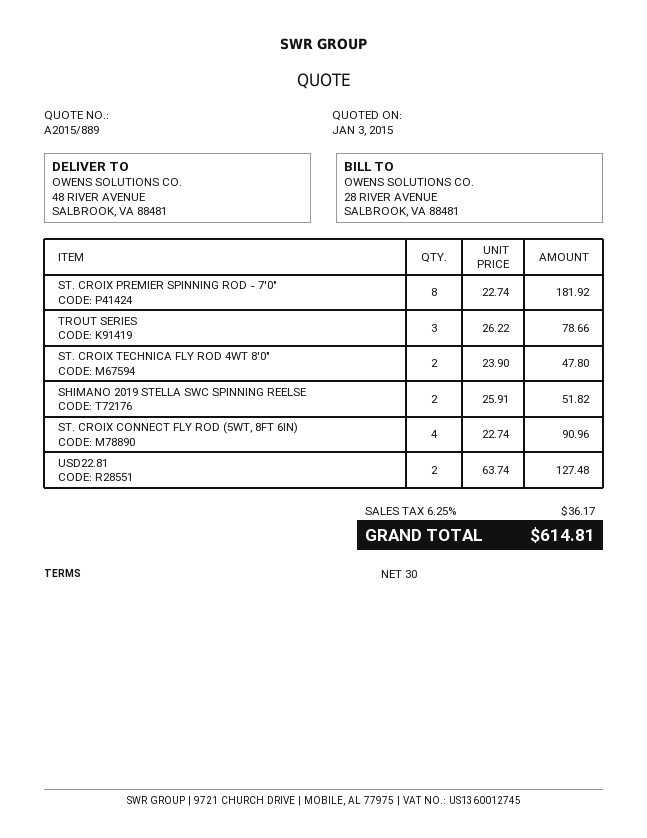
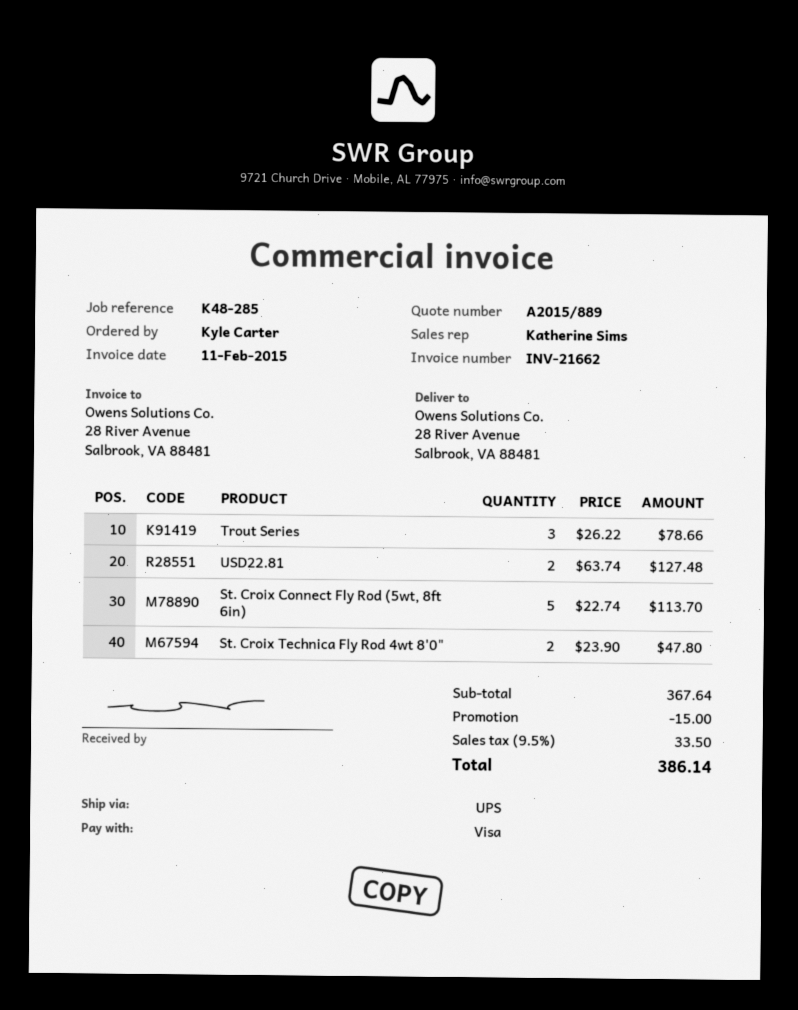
ship to: 48 RIVER AVENUE, SALBROOK, VA 88481 -> 28 River Avenue, Salbrook, VA 88481
ST. CROIX PREMIER SPINNING ROD - 7'0": 8 x 22.74 = 181.92 -> none
SHIMANO 2019 STELLA SWC SPINNING REELSE: 2 x 25.91 = 51.82 -> none
ST. CROIX CONNECT FLY ROD (5WT, 8FT 6IN): 4 x 22.74 = 90.96 -> 5 x 22.74 = 113.70
discount: none -> 15.00
tax: 6.25% = 36.17 -> 9.5% = 33.50
total: 614.81 -> 386.14

